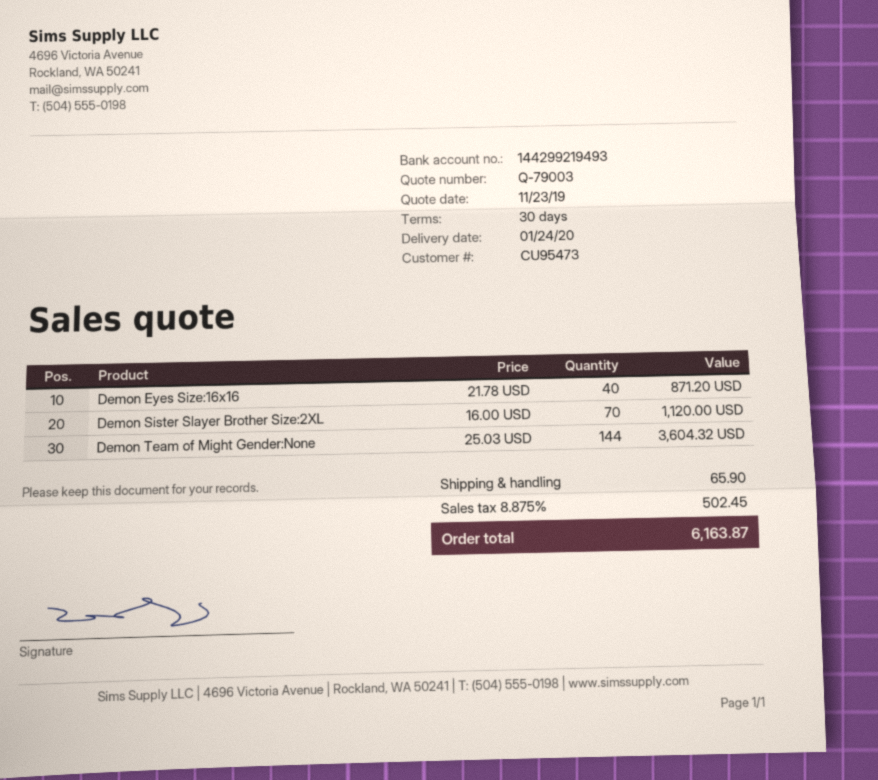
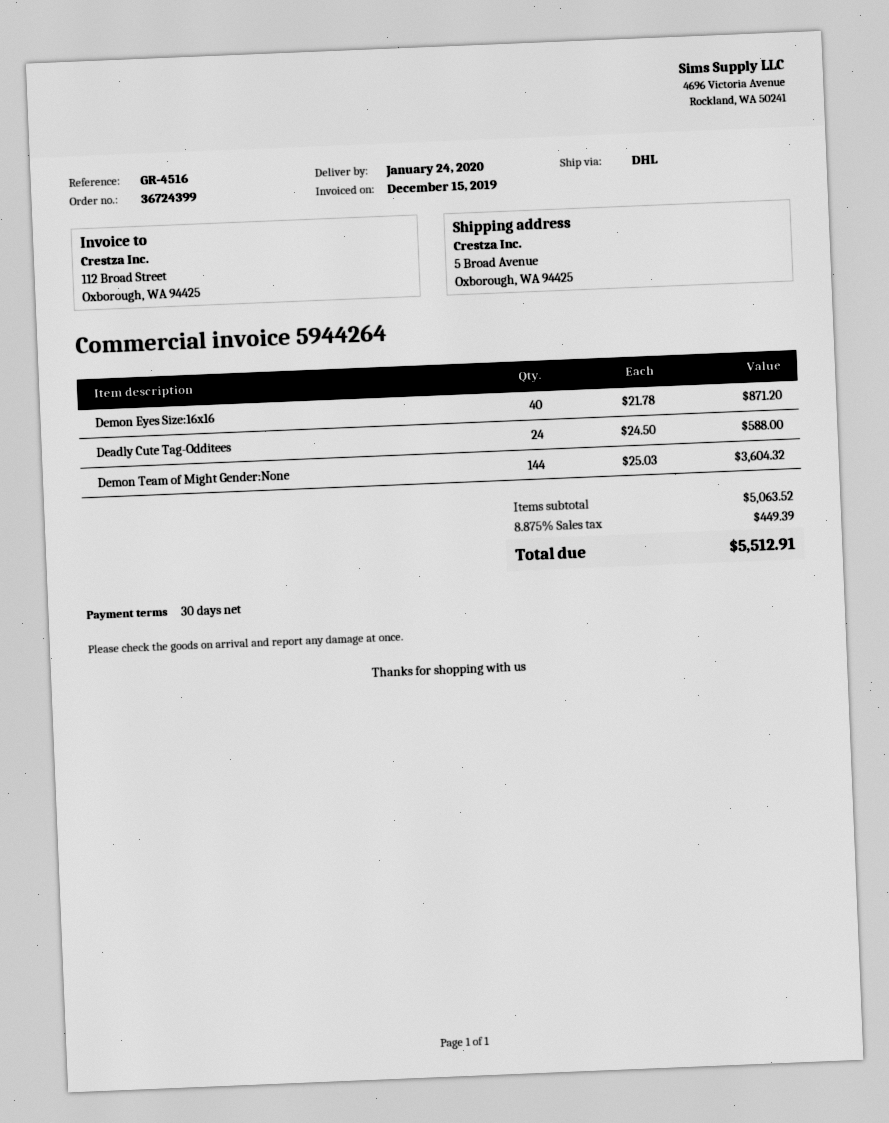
Demon Sister Slayer Brother Size:2XL: 70 x 16.00 = 1120.00 -> none
Deadly Cute Tag-Odditees: none -> 24 x 24.50 = 588.00
shipping: 65.90 -> none
tax: 8.875% = 502.45 -> 8.875% = 449.39
total: 6163.87 -> 5512.91

